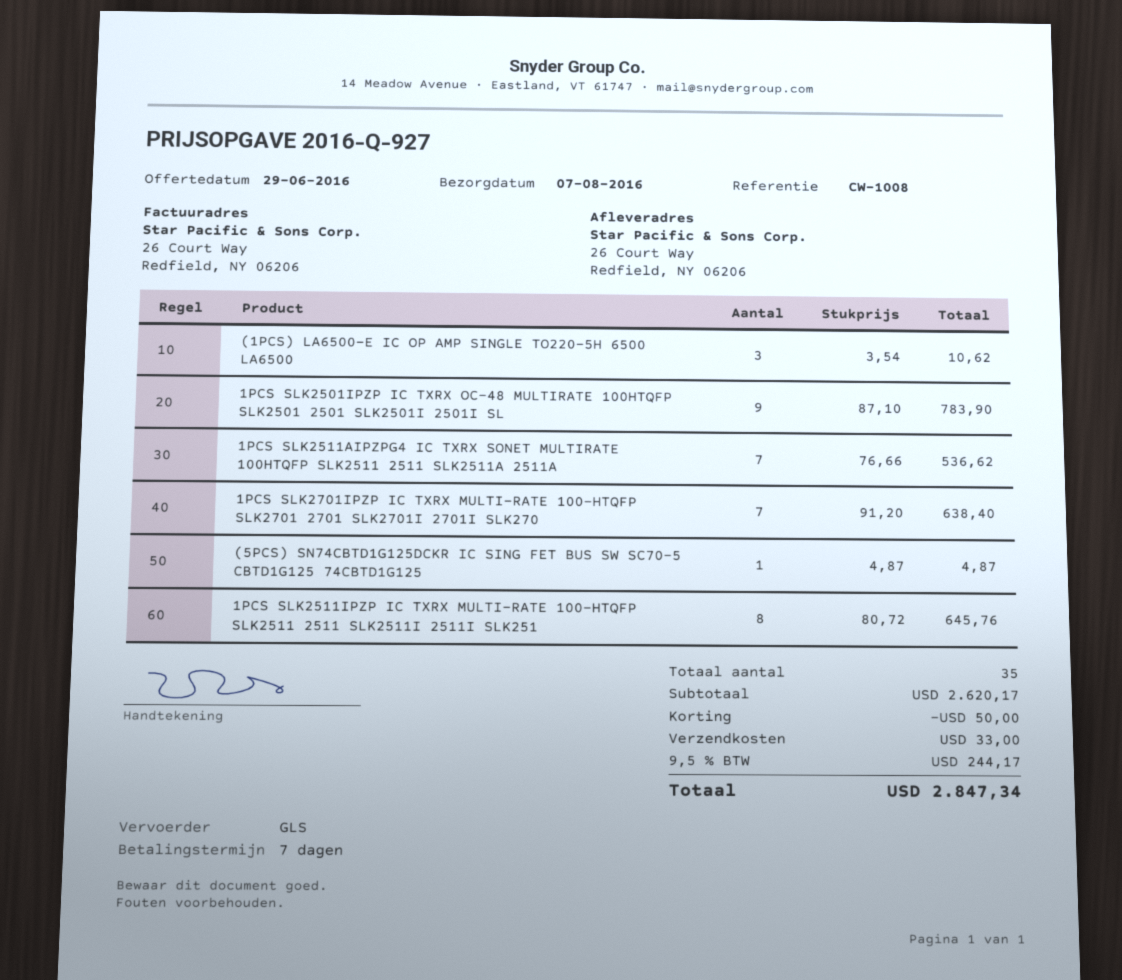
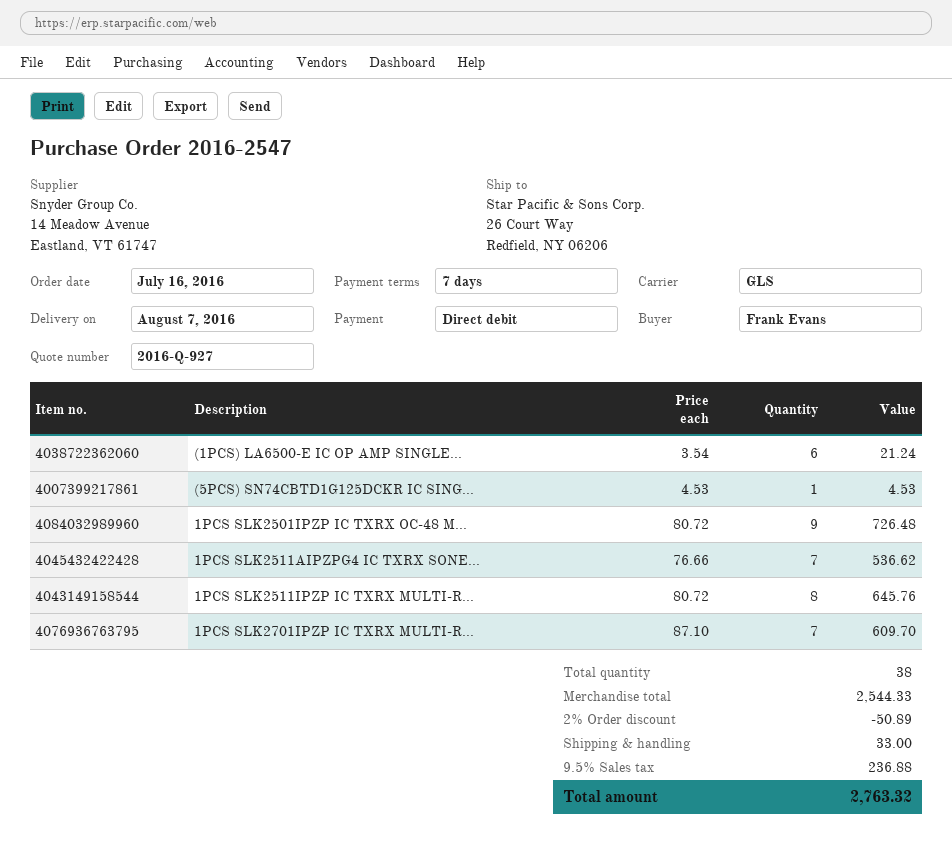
(1PCS) LA6500-E IC OP AMP SINGLE TO220-5H 6500 LA6500: 3 x 3.54 = 10.62 -> 6 x 3.54 = 21.24
1PCS SLK2501IPZP IC TXRX OC-48 MULTIRATE 100HTQFP SLK2501 2501 SLK2501I 2501I SL: 9 x 87.10 = 783.90 -> 9 x 80.72 = 726.48
1PCS SLK2701IPZP IC TXRX MULTI-RATE 100-HTQFP SLK2701 2701 SLK2701I 2701I SLK270: 7 x 91.20 = 638.40 -> 7 x 87.10 = 609.70
(5PCS) SN74CBTD1G125DCKR IC SING FET BUS SW SC70-5 CBTD1G125 74CBTD1G125: 1 x 4.87 = 4.87 -> 1 x 4.53 = 4.53
total quantity: 35 -> 38
subtotal: 2620.17 -> 2544.33
discount: 50.00 -> 50.89
tax: 9.5% = 244.17 -> 9.5% = 236.88
total: 2847.34 -> 2763.32

